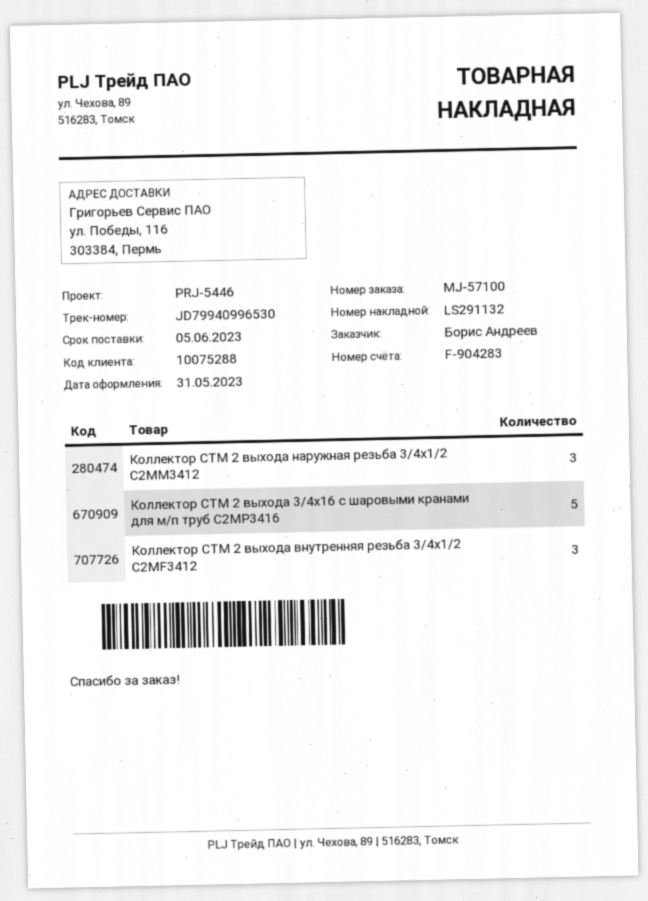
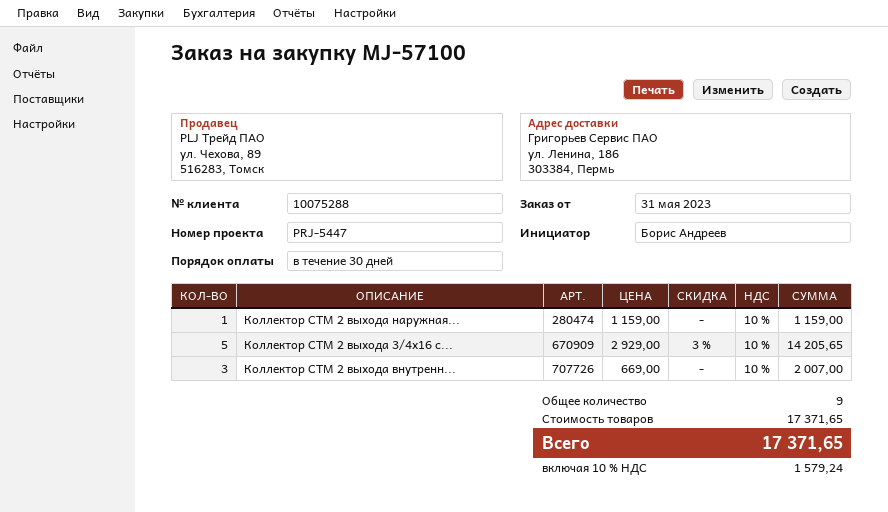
reference: PRJ-5446 -> PRJ-5447
ship to: ул. Победы, 116, 303384, Пермь -> ул. Ленина, 186, 303384, Пермь
Коллектор СТМ 2 выхода наружная резьба 3/4х1/2 C2MM3412: 3 -> 1

